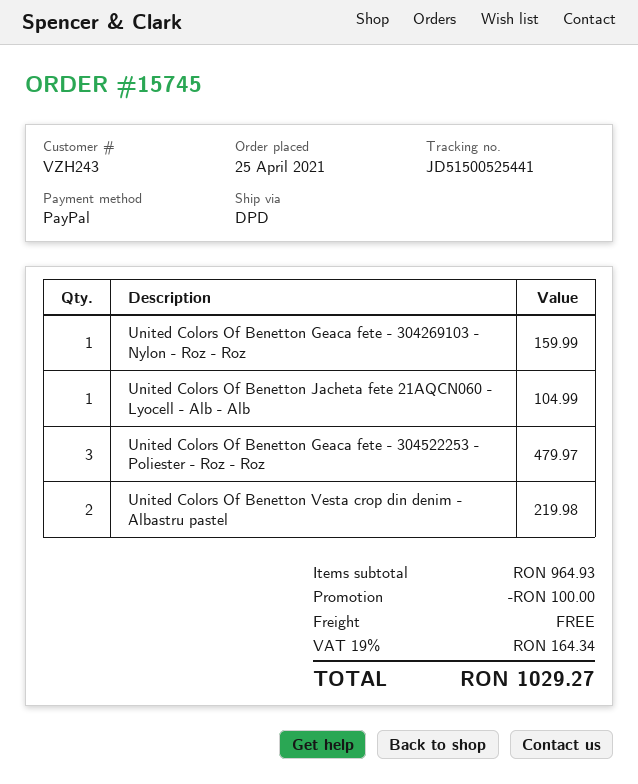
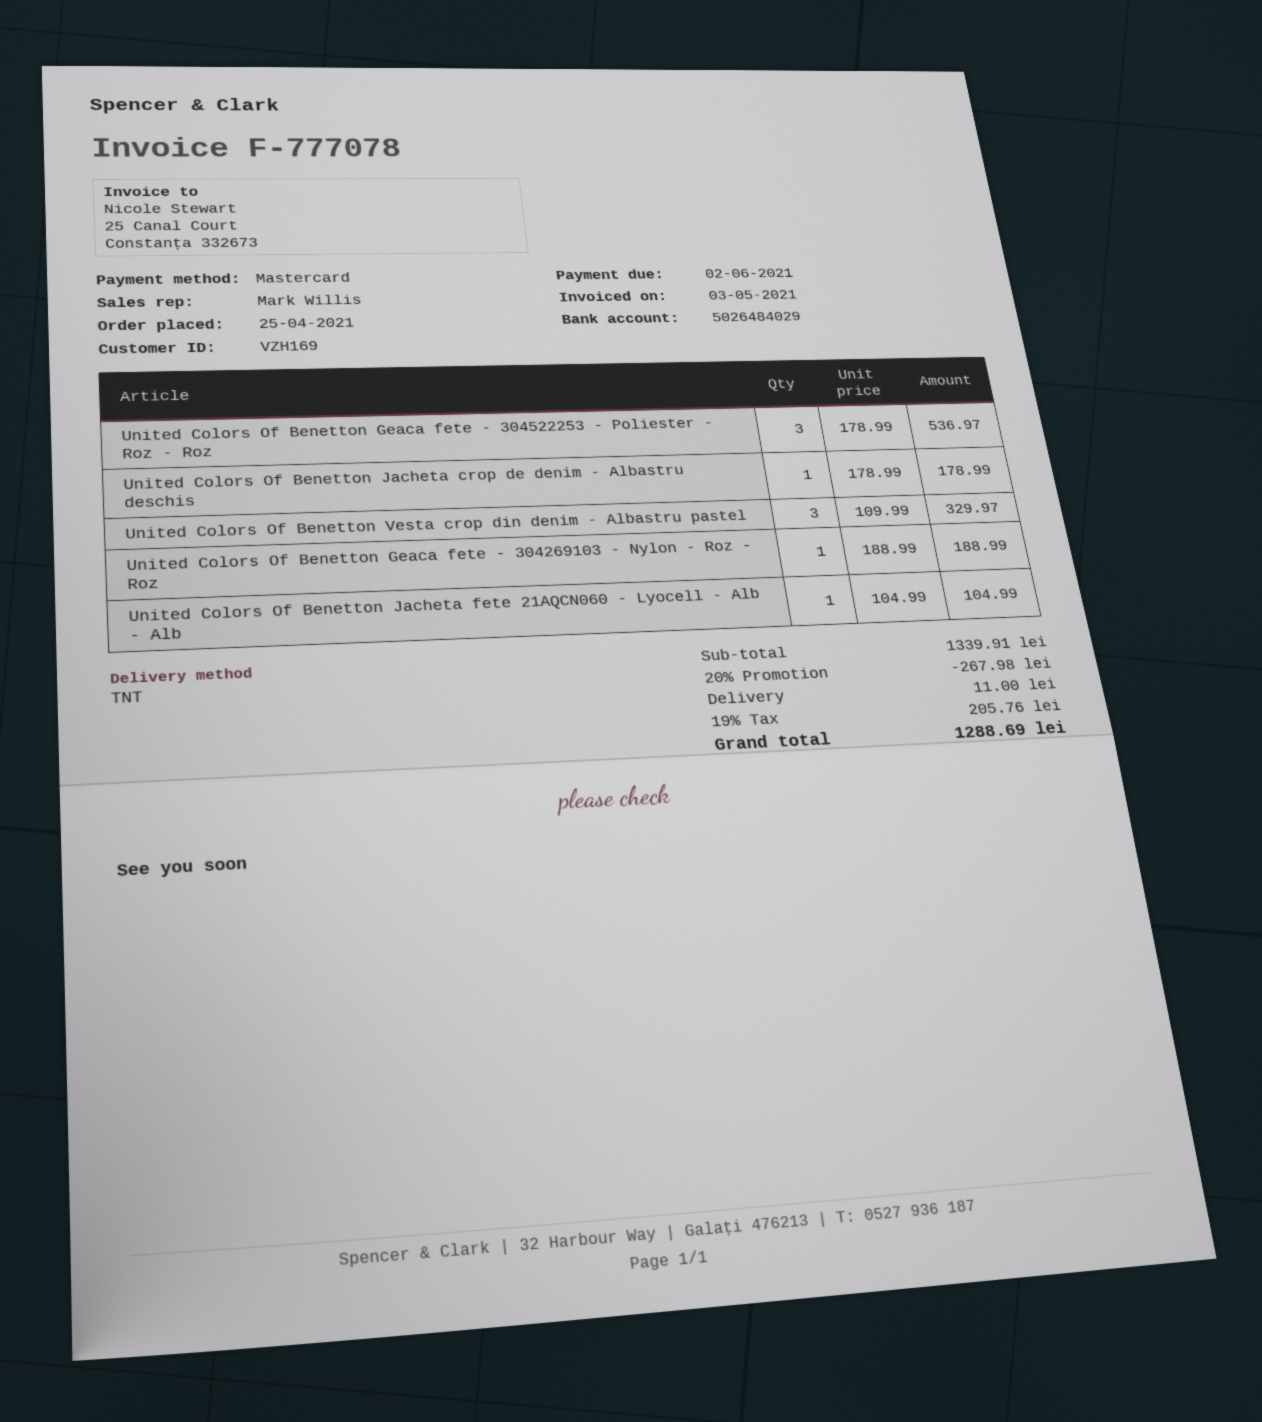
customer number: VZH243 -> VZH169
payment method: PayPal -> Mastercard
shipping method: DPD -> TNT
United Colors Of Benetton Geaca fete - 304269103 - Nylon - Roz - Roz: 1 for 159.99 -> 1 for 188.99
United Colors Of Benetton Geaca fete - 304522253 - Poliester - Roz - Roz: 3 for 479.97 -> 3 for 536.97
United Colors Of Benetton Vesta crop din denim - Albastru pastel: 2 for 219.98 -> 3 for 329.97
United Colors Of Benetton Jacheta crop de denim - Albastru deschis: none -> 1 for 178.99
subtotal: 964.93 -> 1339.91
discount: 100.00 -> 267.98
shipping: 0.00 -> 11.00
tax: 19% = 164.34 -> 19% = 205.76
total: 1029.27 -> 1288.69

